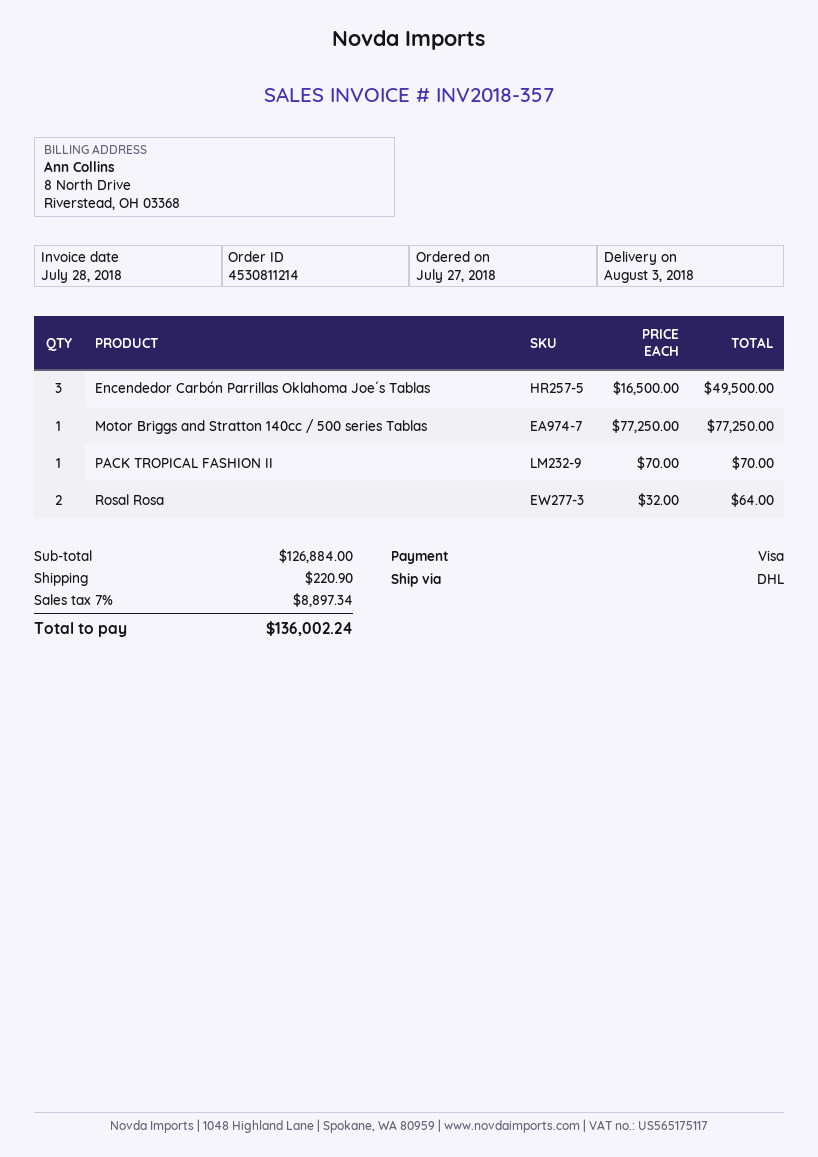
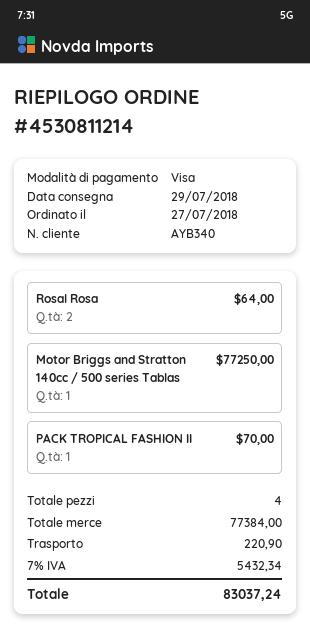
delivery date: 2018-08-03 -> 2018-07-29
Encendedor Carbón Parrillas Oklahoma Joe´s Tablas: 3 for 49500.00 -> none
subtotal: 126884.00 -> 77384.00
tax: 7% = 8897.34 -> 7% = 5432.34
total: 136002.24 -> 83037.24

